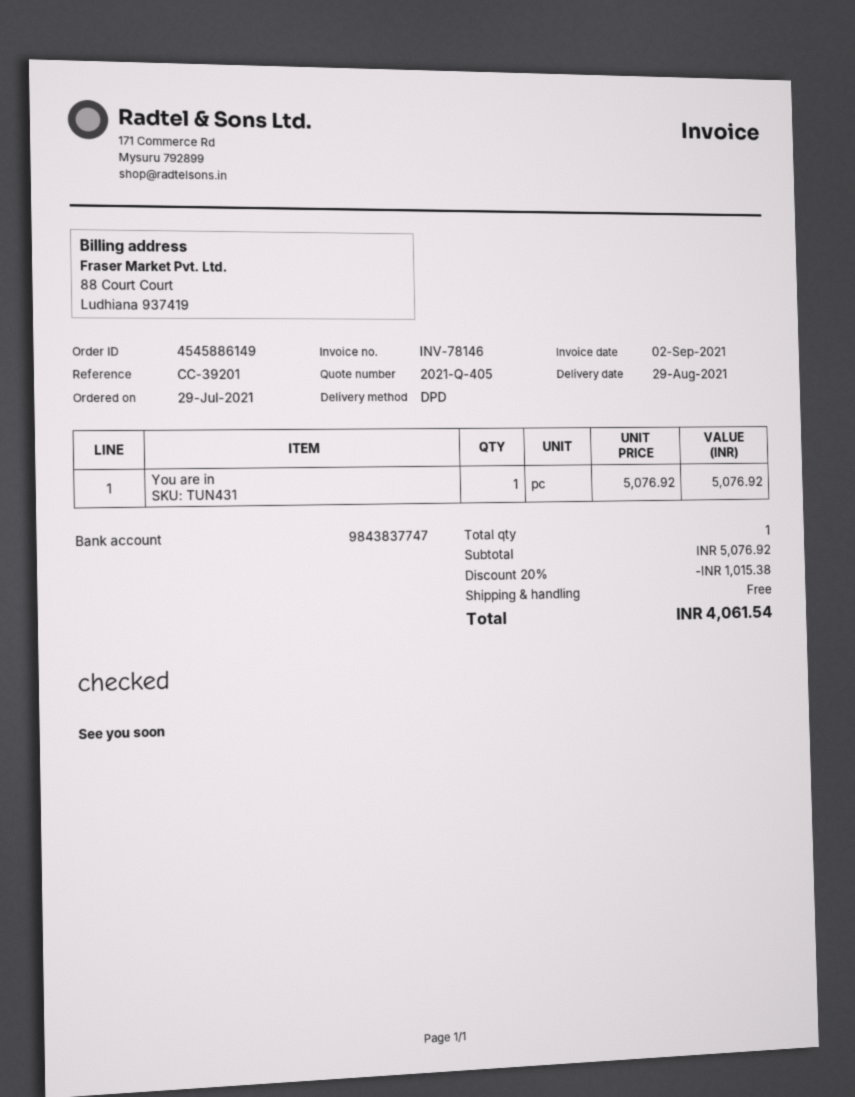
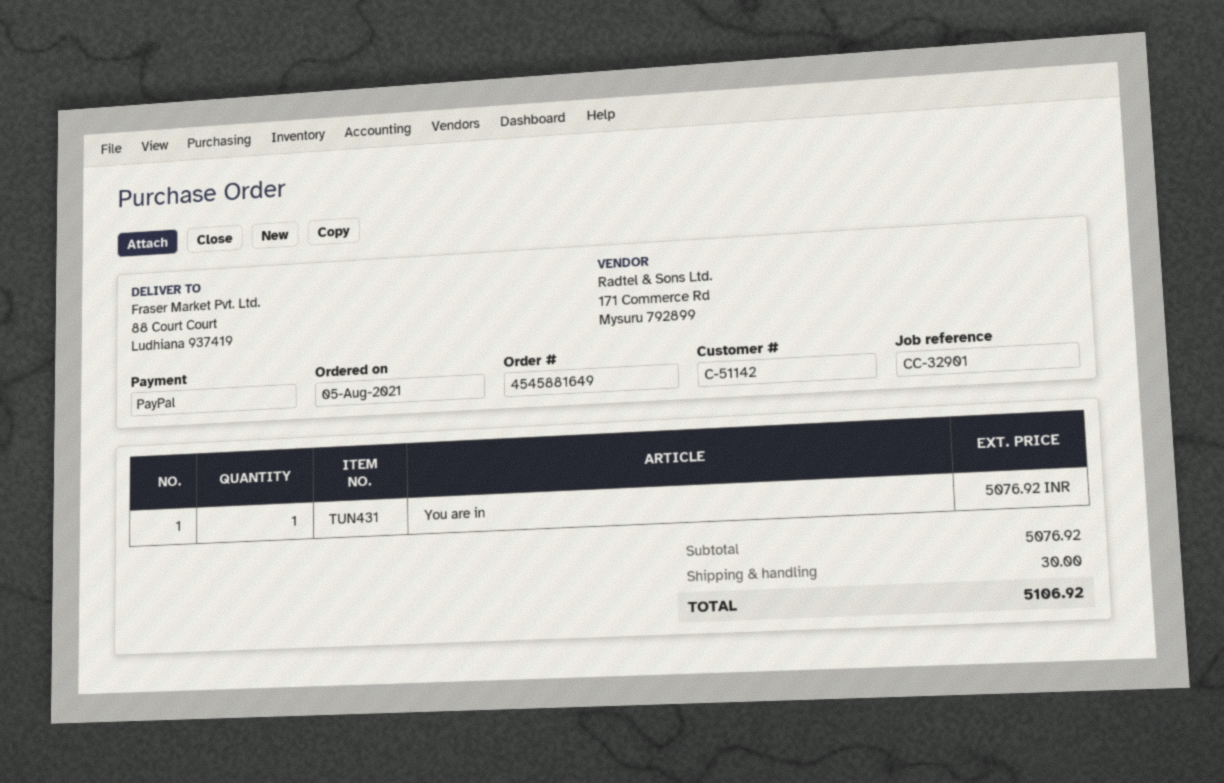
order number: 4545886149 -> 4545881649
order date: 2021-07-29 -> 2021-08-05
reference: CC-39201 -> CC-32901
discount: 20% = 1015.38 -> none
shipping: 0.00 -> 30.00
total: 4061.54 -> 5106.92

